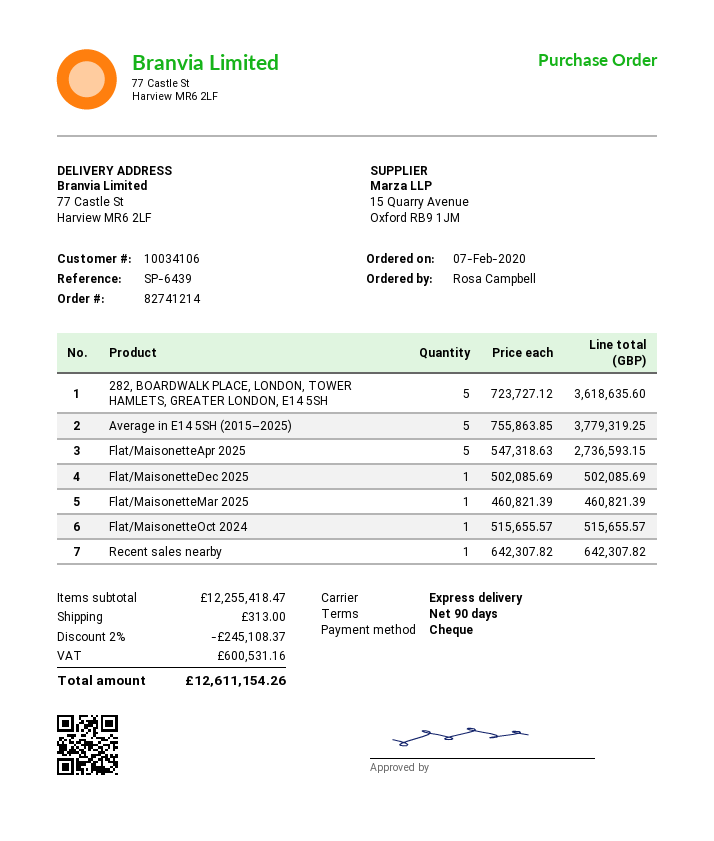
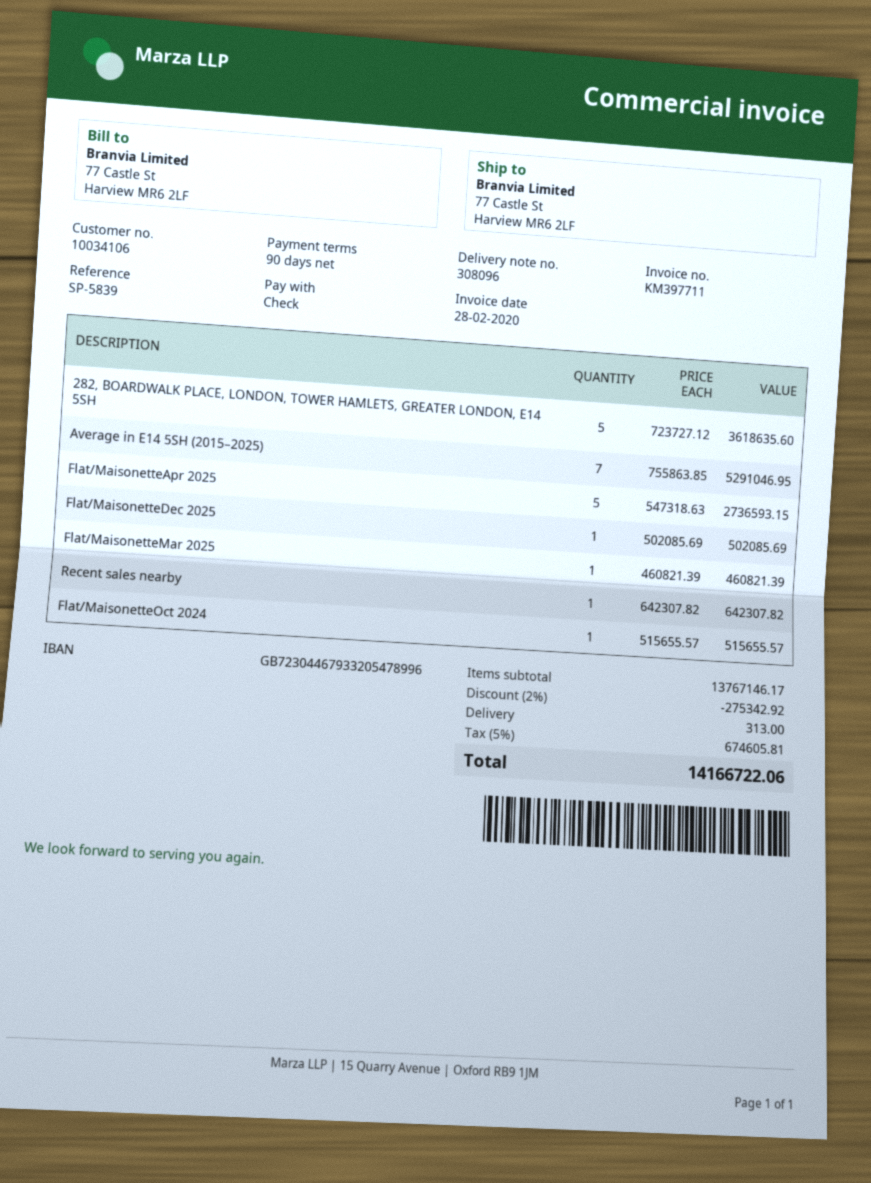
reference: SP-6439 -> SP-5839
Average in E14 5SH (2015–2025): 5 x 755863.85 = 3779319.25 -> 7 x 755863.85 = 5291046.95
subtotal: 12255418.47 -> 13767146.17
discount: 2% = 245108.37 -> 2% = 275342.92
tax: 600531.16 -> 674605.81
total: 12611154.26 -> 14166722.06

